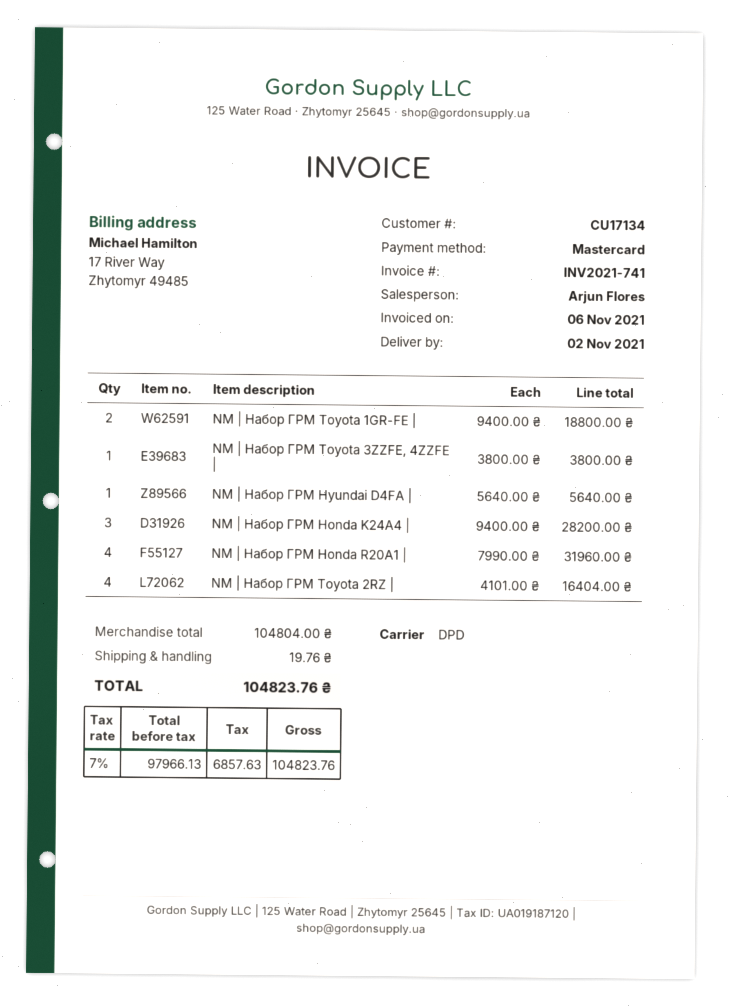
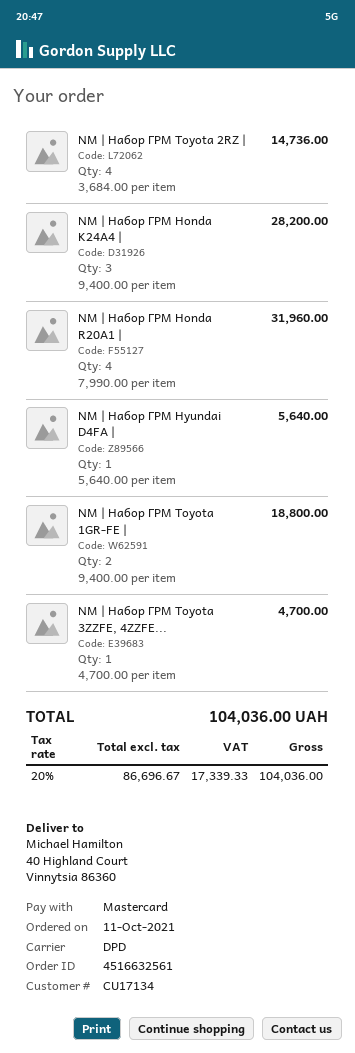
NM | Набор ГРМ Toyota 3ZZFE, 4ZZFE |: 1 x 3800.00 = 3800.00 -> 1 x 4700.00 = 4700.00
NM | Набор ГРМ Toyota 2RZ |: 4 x 4101.00 = 16404.00 -> 4 x 3684.00 = 14736.00
shipping: 19.76 -> none
net: 97966.13 -> 86696.67
tax: 7% = 6857.63 -> 20% = 17339.33
total: 104823.76 -> 104036.00

